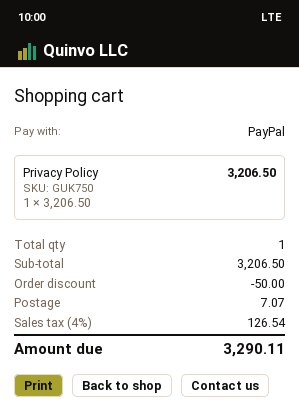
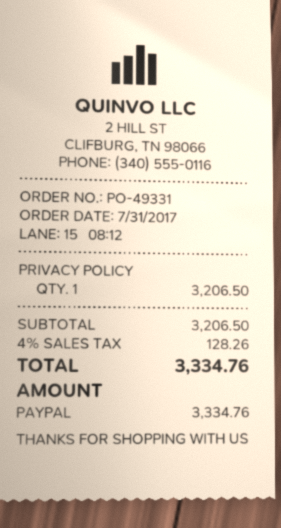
discount: 50.00 -> none
shipping: 7.07 -> none
tax: 4% = 126.54 -> 4% = 128.26
total: 3290.11 -> 3334.76

